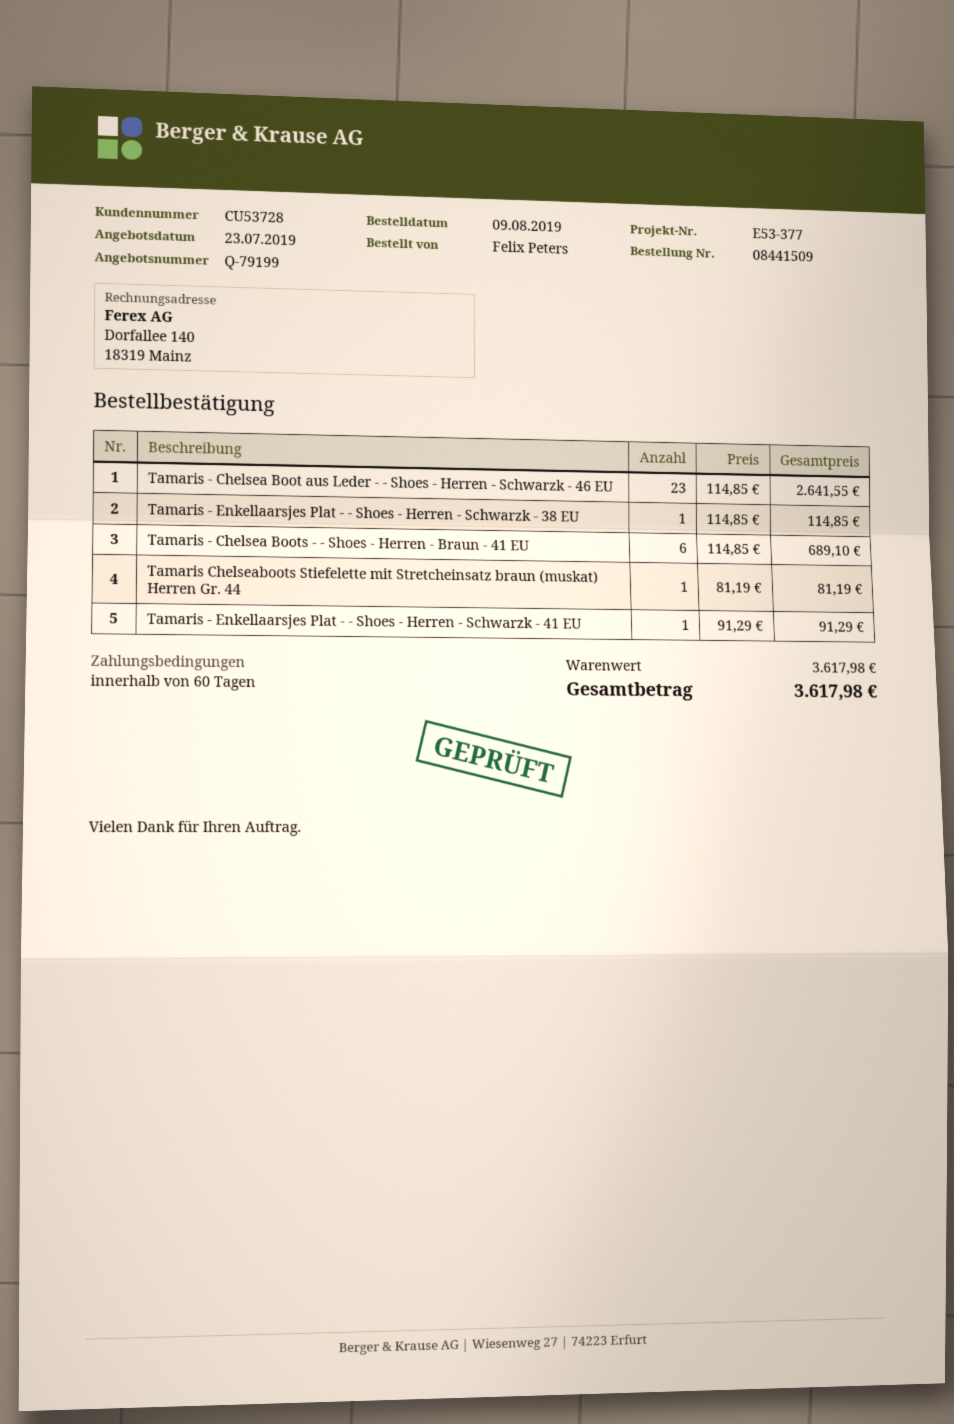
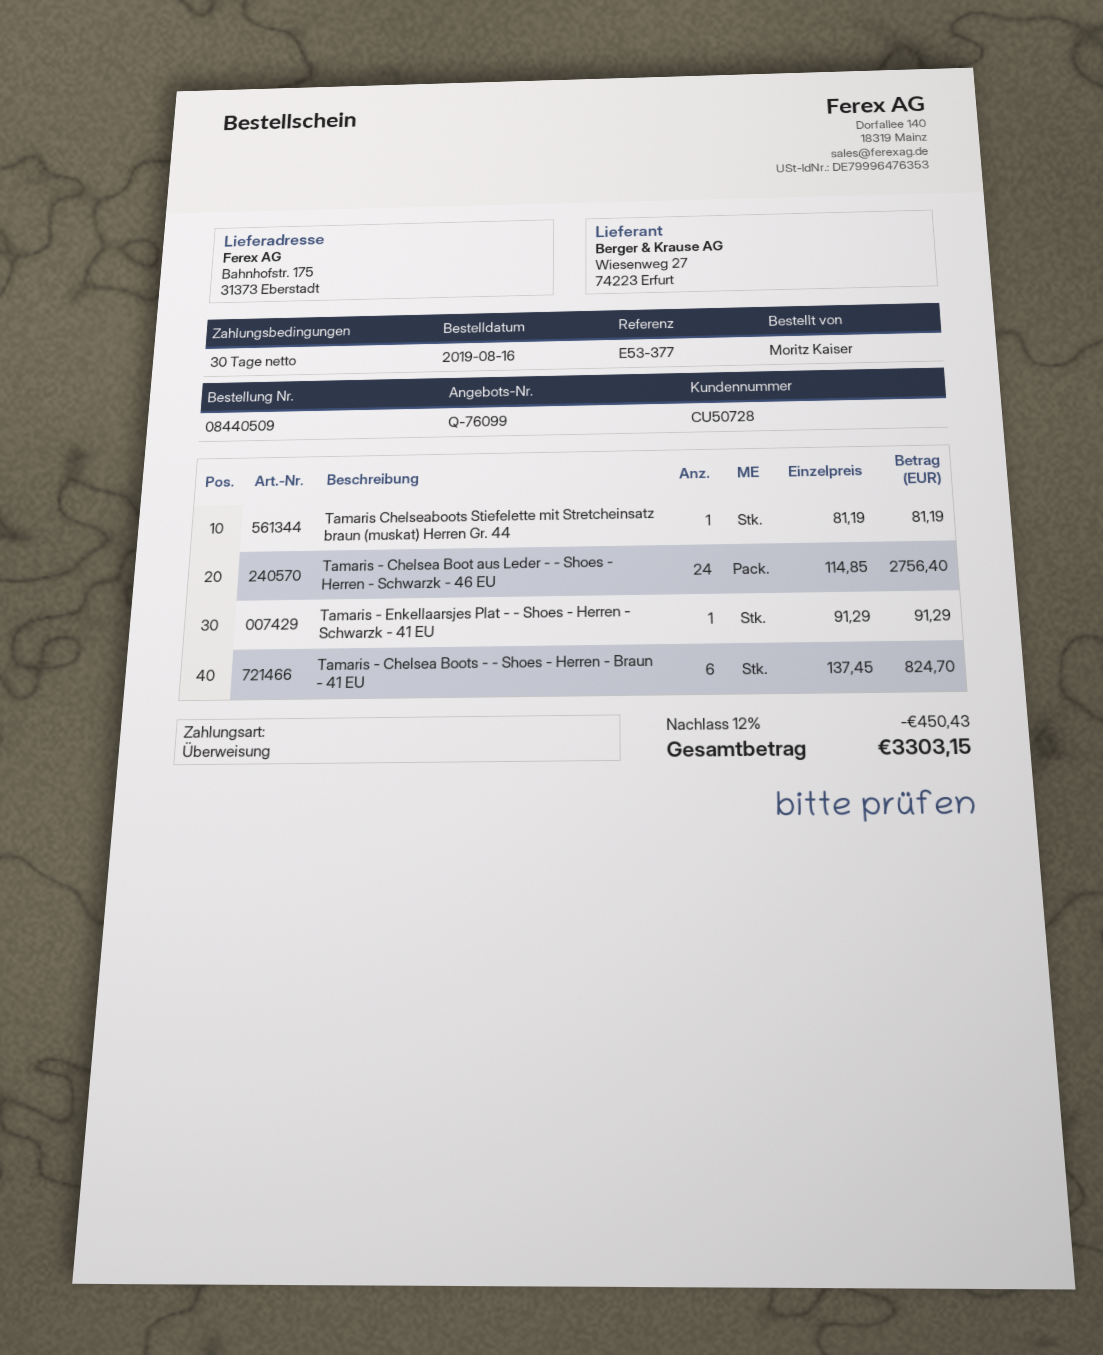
quote number: Q-79199 -> Q-76099
order number: 08441509 -> 08440509
order date: 2019-08-09 -> 2019-08-16
payment terms: 60 days -> 30 days
customer number: CU53728 -> CU50728
ordered by: Felix Peters -> Moritz Kaiser
Tamaris - Chelsea Boot aus Leder - - Shoes - Herren - Schwarzk - 46 EU: 23 x 114.85 = 2641.55 -> 24 x 114.85 = 2756.40
Tamaris - Enkellaarsjes Plat - - Shoes - Herren - Schwarzk - 38 EU: 1 x 114.85 = 114.85 -> none
Tamaris - Chelsea Boots - - Shoes - Herren - Braun - 41 EU: 6 x 114.85 = 689.10 -> 6 x 137.45 = 824.70
discount: none -> 12% = 450.43
total: 3617.98 -> 3303.15

